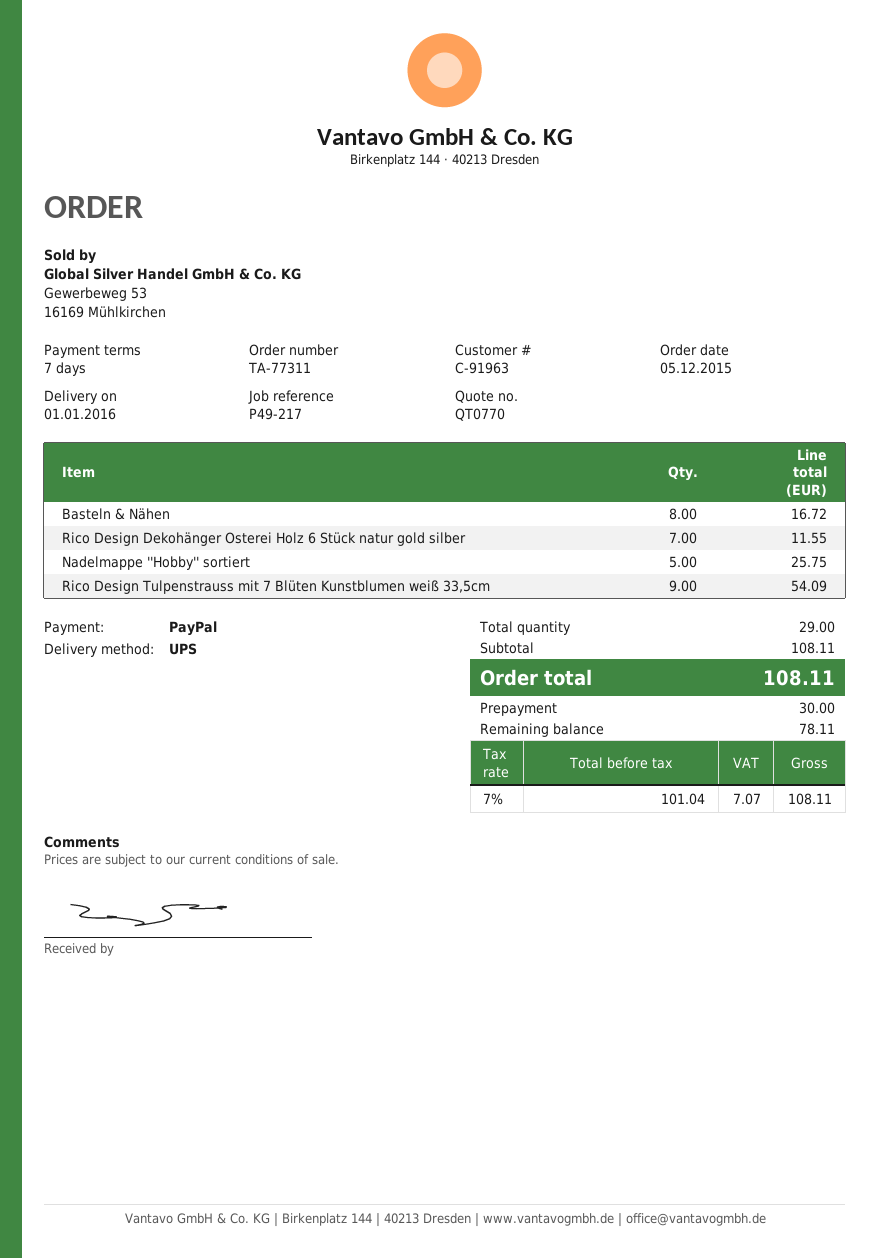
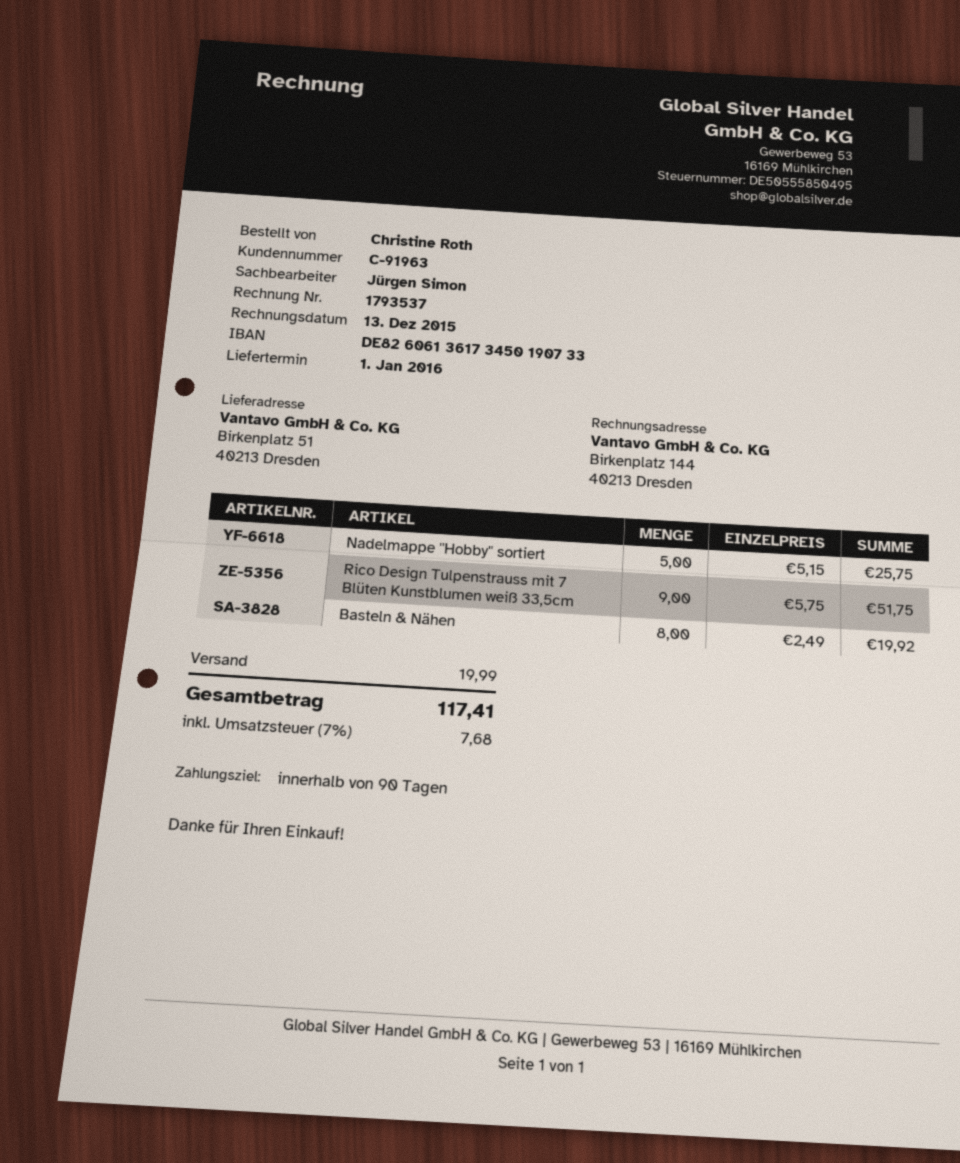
payment terms: 7 days -> 90 days
Basteln & Nähen: 8 for 16.72 -> 8 for 19.92
Rico Design Dekohänger Osterei Holz 6 Stück natur gold silber: 7 for 11.55 -> none
Rico Design Tulpenstrauss mit 7 Blüten Kunstblumen weiß 33,5cm: 9 for 54.09 -> 9 for 51.75
shipping: none -> 19.99
tax: 7% = 7.07 -> 7% = 7.68
total: 108.11 -> 117.41

